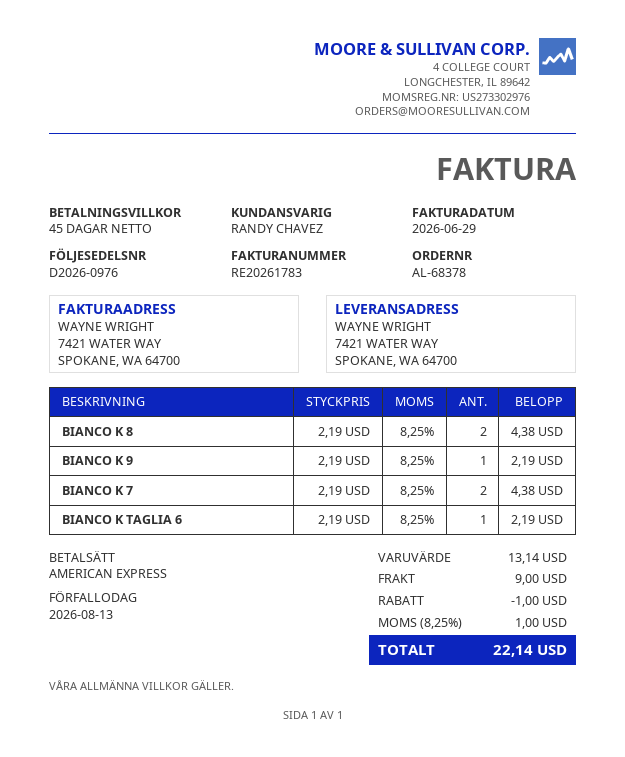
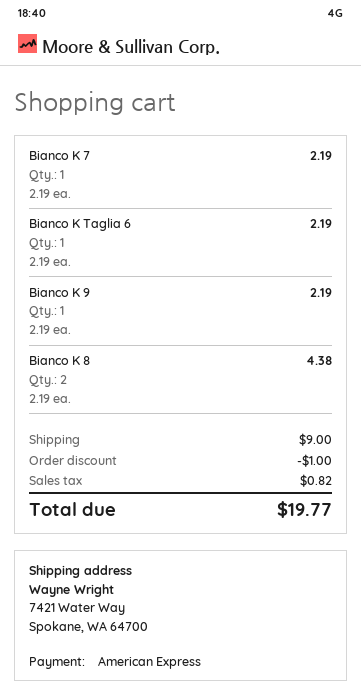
BIANCO K 7: 2 x 2.19 = 4.38 -> 1 x 2.19 = 2.19
tax: 1.00 -> 0.82
total: 22.14 -> 19.77

